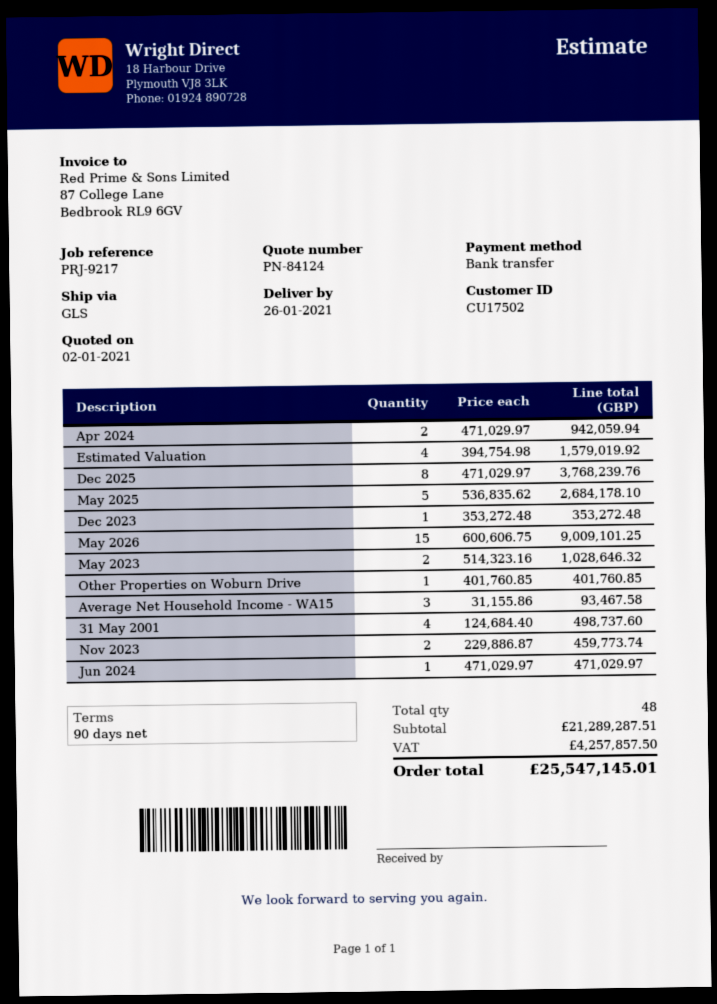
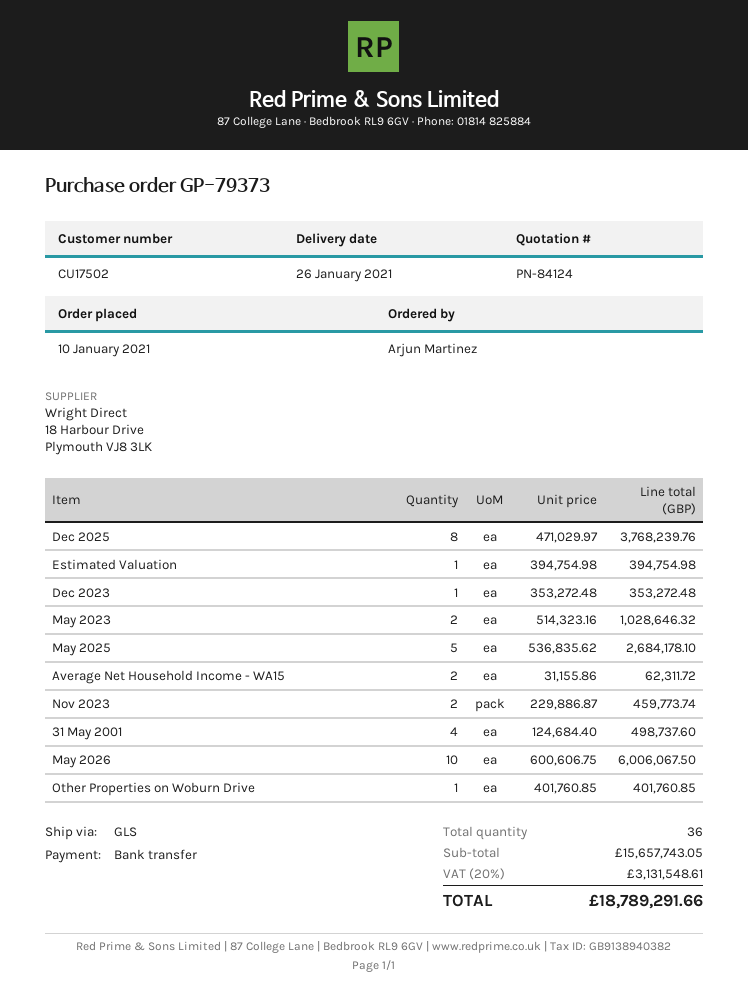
Apr 2024: 2 x 471029.97 = 942059.94 -> none
Estimated Valuation: 4 x 394754.98 = 1579019.92 -> 1 x 394754.98 = 394754.98
May 2026: 15 x 600606.75 = 9009101.25 -> 10 x 600606.75 = 6006067.50
Average Net Household Income - WA15: 3 x 31155.86 = 93467.58 -> 2 x 31155.86 = 62311.72
Jun 2024: 1 x 471029.97 = 471029.97 -> none
total quantity: 48 -> 36
subtotal: 21289287.51 -> 15657743.05
tax: 4257857.50 -> 3131548.61
total: 25547145.01 -> 18789291.66

